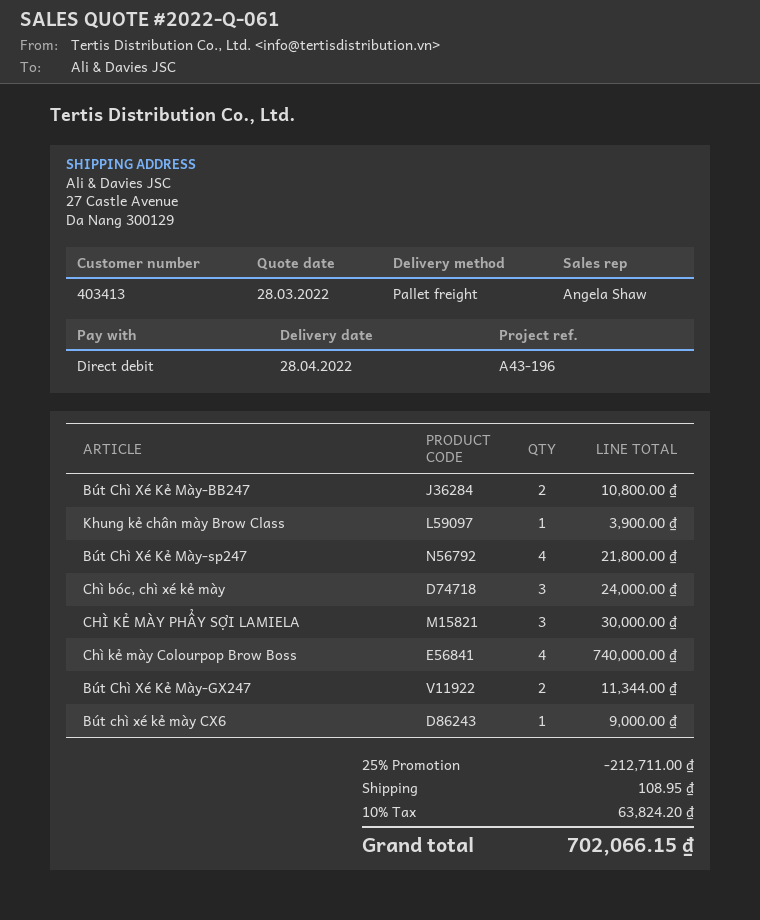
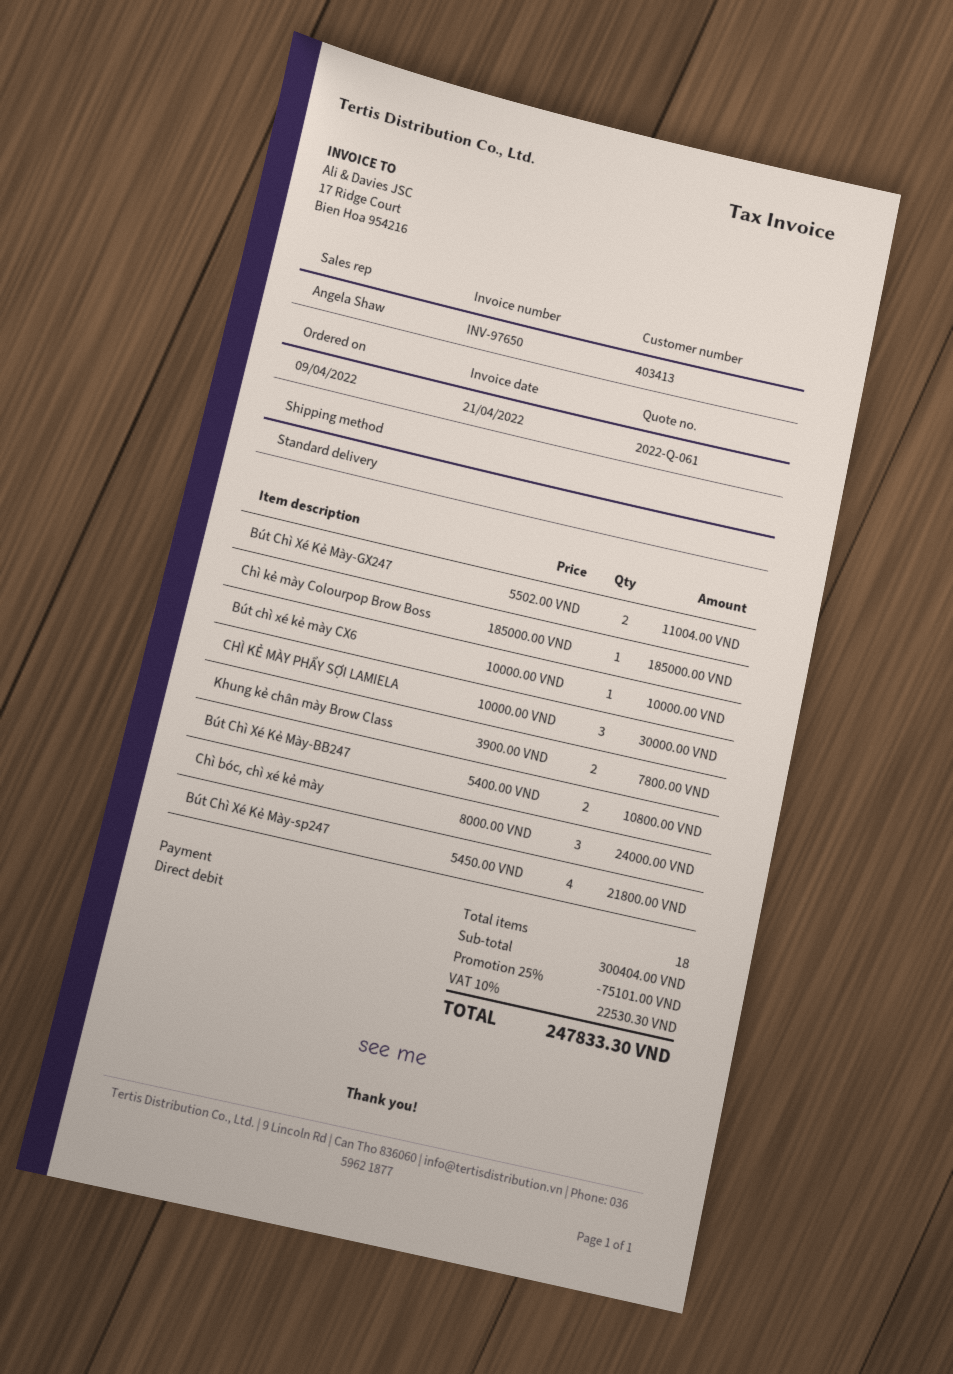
shipping method: pallet freight -> standard
Khung kẻ chân mày Brow Class: 1 for 3900.00 -> 2 for 7800.00
Chì kẻ mày Colourpop Brow Boss: 4 for 740000.00 -> 1 for 185000.00
Bút Chì Xé Kẻ Mày-GX247: 2 for 11344.00 -> 2 for 11004.00
Bút chì xé kẻ mày CX6: 1 for 9000.00 -> 1 for 10000.00
discount: 25% = 212711.00 -> 25% = 75101.00
shipping: 108.95 -> none
tax: 10% = 63824.20 -> 10% = 22530.30
total: 702066.15 -> 247833.30

